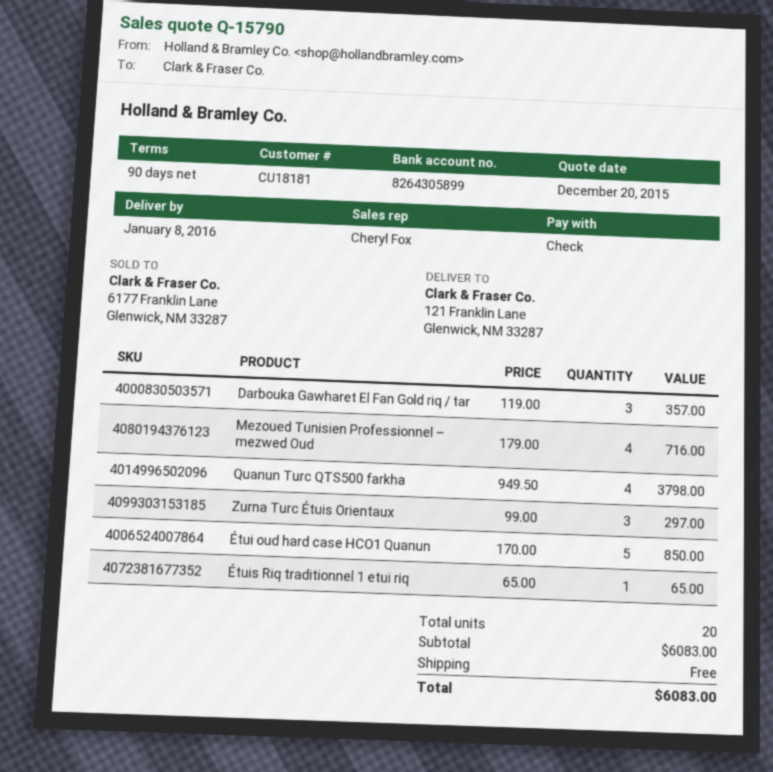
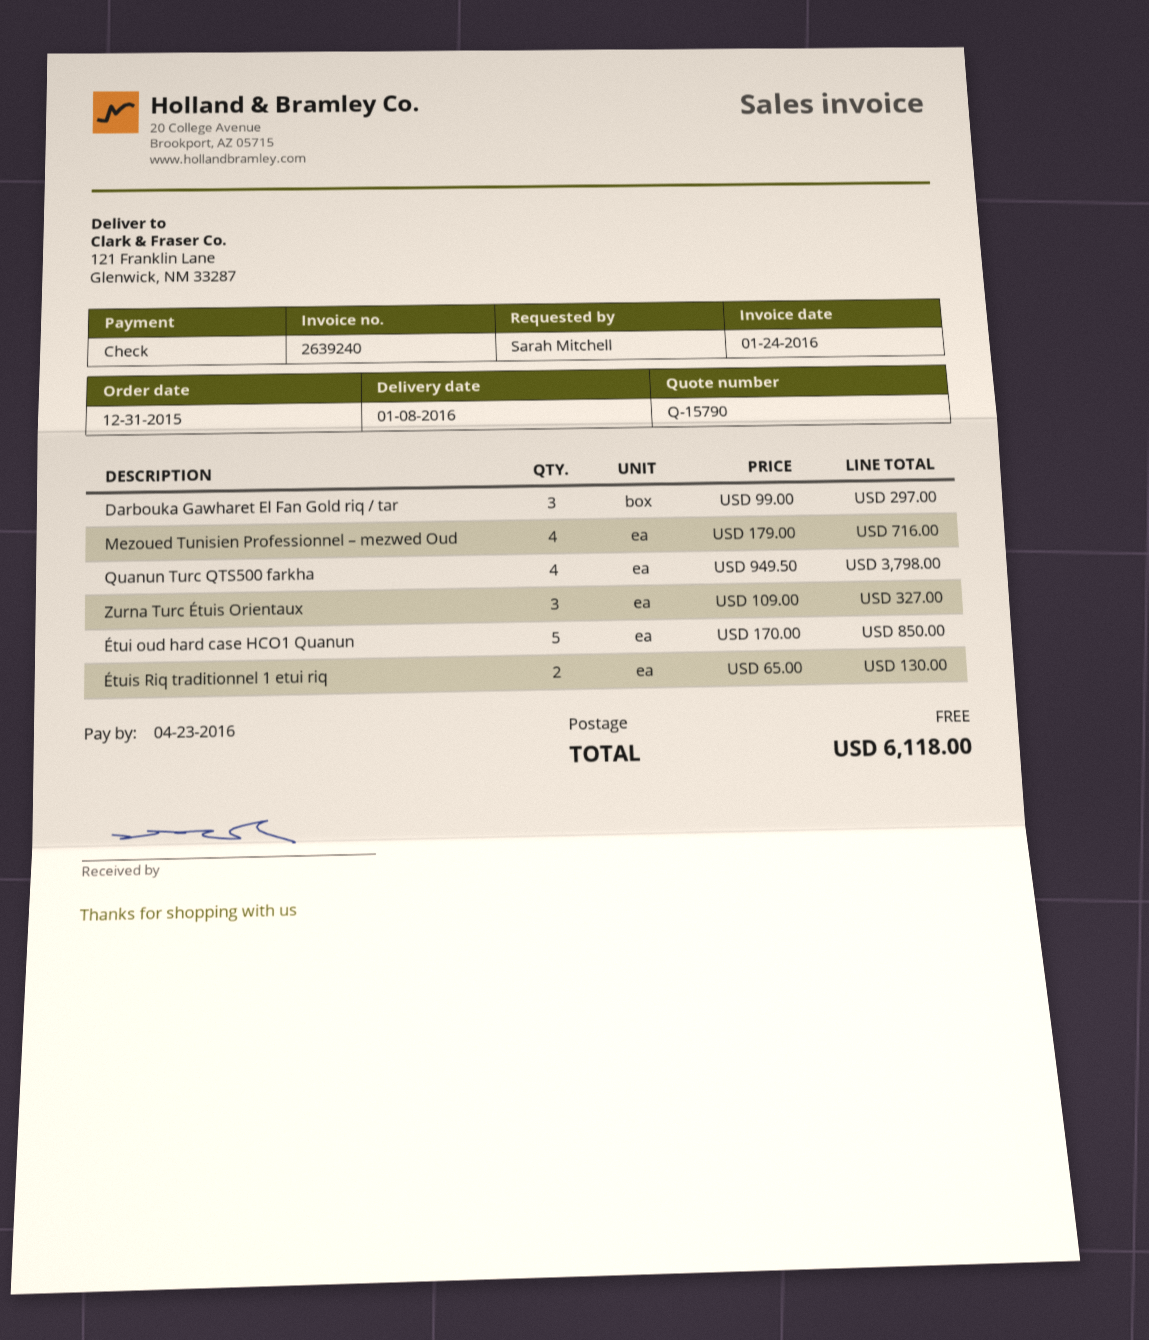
Darbouka Gawharet El Fan Gold riq / tar: 3 x 119.00 = 357.00 -> 3 x 99.00 = 297.00
Zurna Turc Étuis Orientaux: 3 x 99.00 = 297.00 -> 3 x 109.00 = 327.00
Étuis Riq traditionnel 1 etui riq: 1 x 65.00 = 65.00 -> 2 x 65.00 = 130.00
total: 6083.00 -> 6118.00

